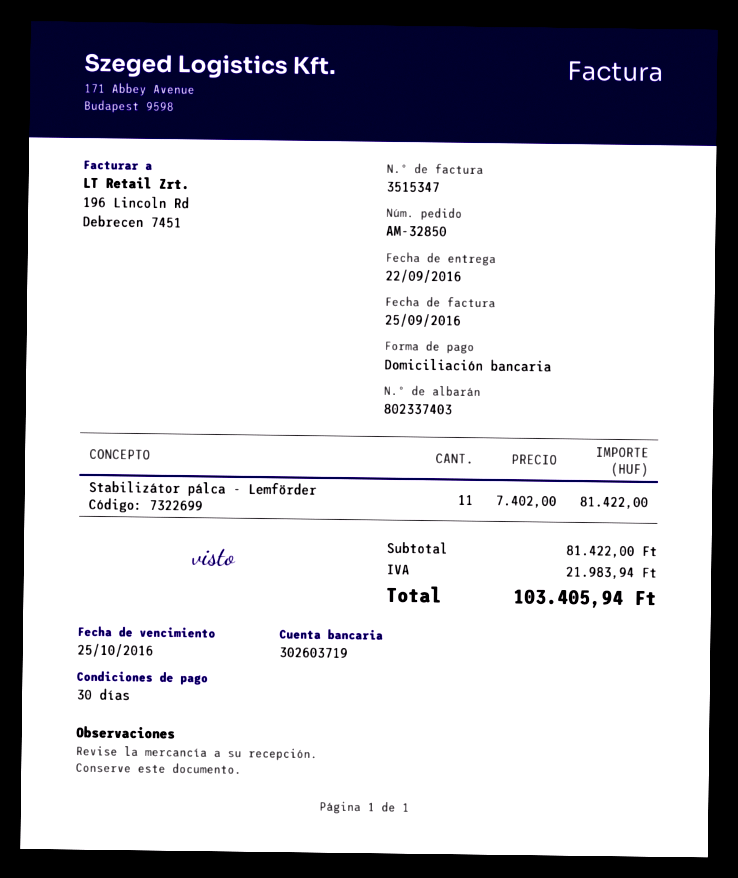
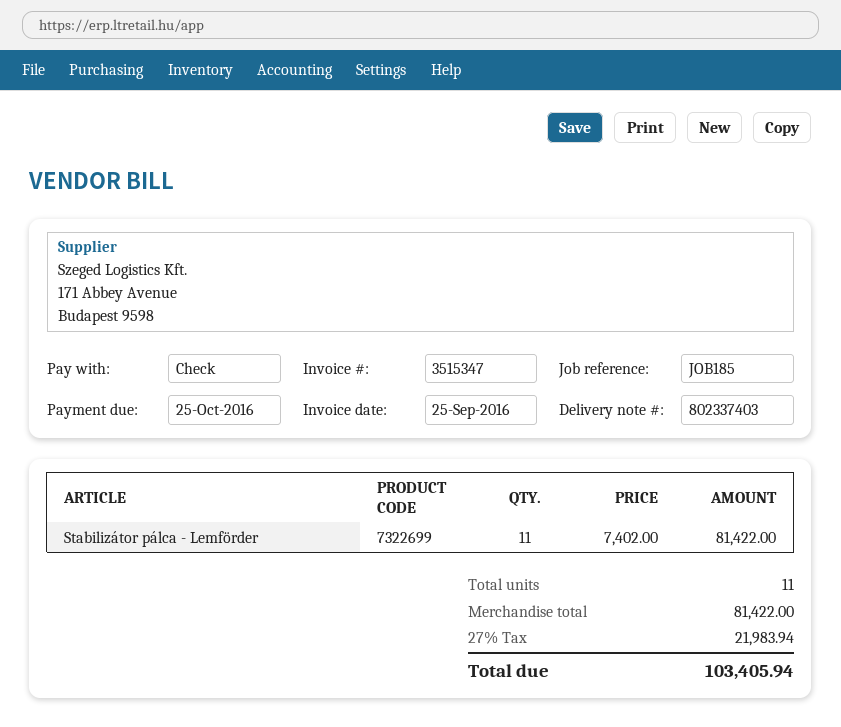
payment method: direct debit -> cheque

